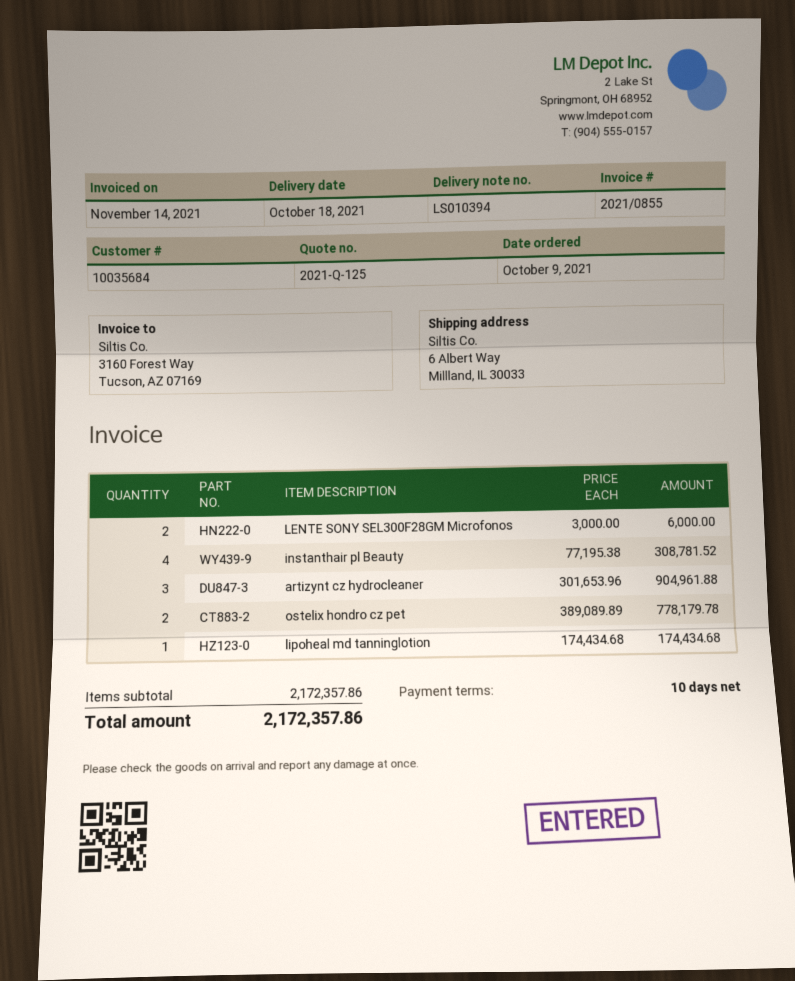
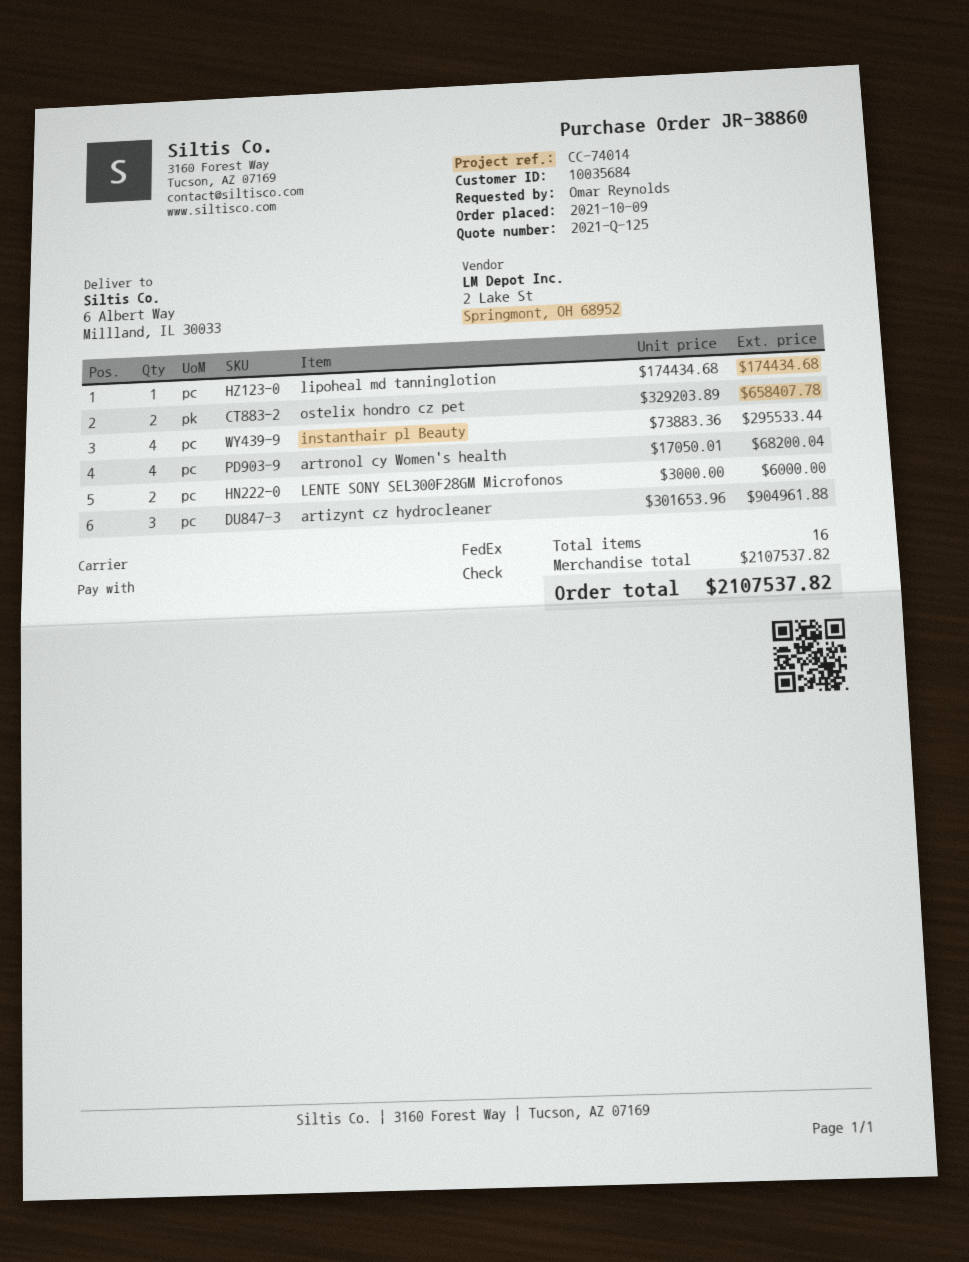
instanthair pl Beauty: 4 x 77195.38 = 308781.52 -> 4 x 73883.36 = 295533.44
ostelix hondro cz pet: 2 x 389089.89 = 778179.78 -> 2 x 329203.89 = 658407.78
artronol cy Women's health: none -> 4 x 17050.01 = 68200.04
subtotal: 2172357.86 -> 2107537.82
total: 2172357.86 -> 2107537.82

